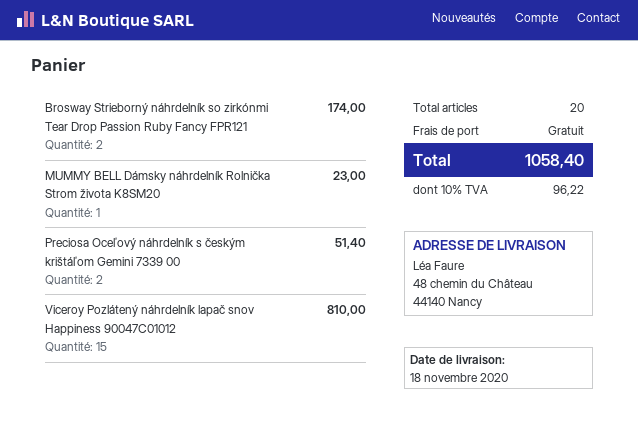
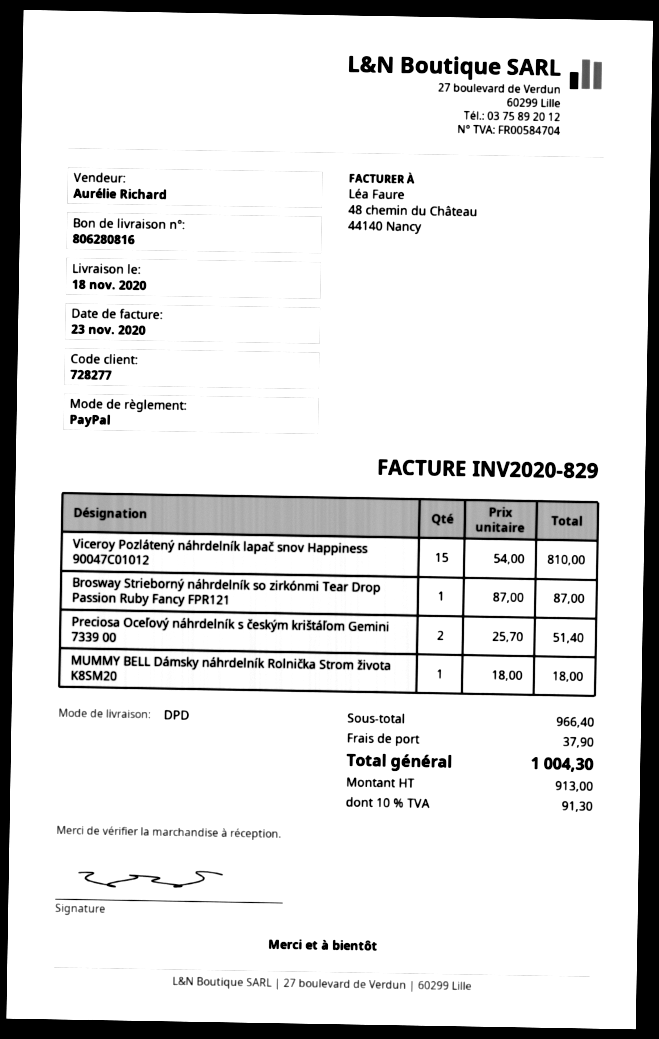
Brosway Strieborný náhrdelník so zirkónmi Tear Drop Passion Ruby Fancy FPR121: 2 for 174.00 -> 1 for 87.00
MUMMY BELL Dámsky náhrdelník Rolnička Strom života K8SM20: 1 for 23.00 -> 1 for 18.00
shipping: 0.00 -> 37.90
tax: 10% = 96.22 -> 10% = 91.30
total: 1058.40 -> 1004.30

